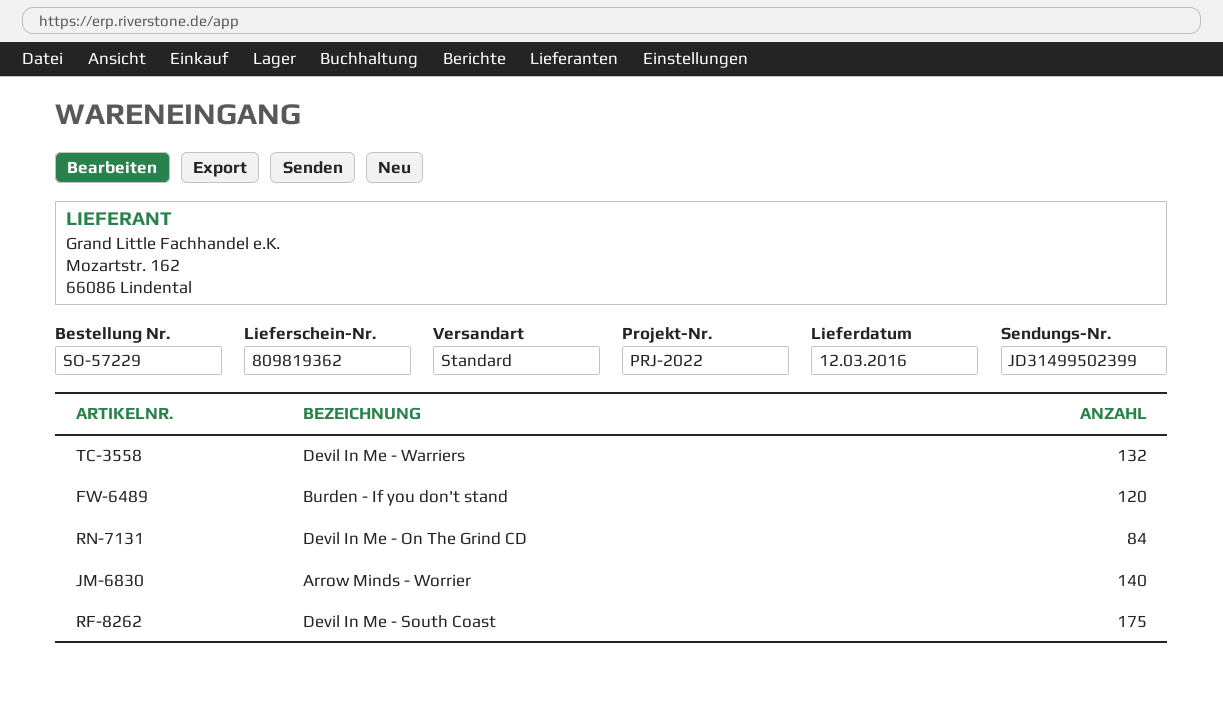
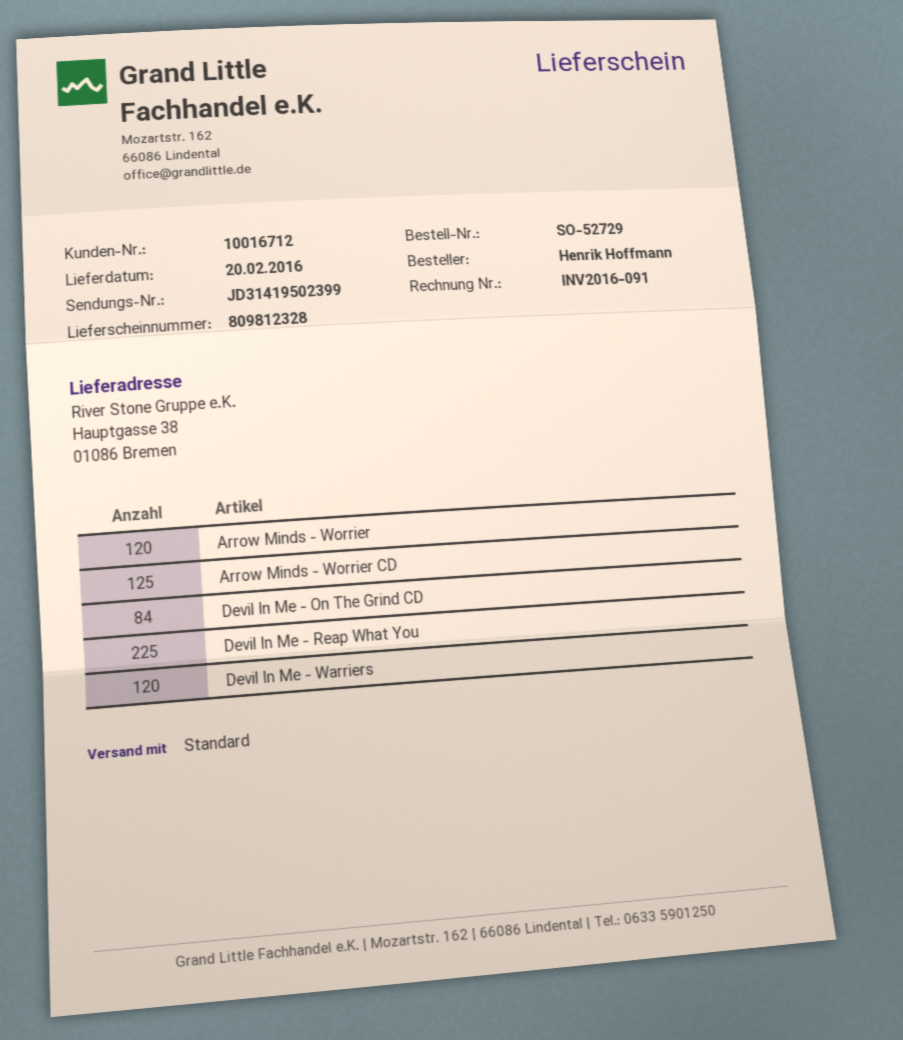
order number: SO-57229 -> SO-52729
delivery note number: 809819362 -> 809812328
delivery date: 2016-03-12 -> 2016-02-20
tracking number: JD31499502399 -> JD31419502399
Devil In Me - Warriers: 132 -> 120
Burden - If you don't stand: 120 -> none
Arrow Minds - Worrier: 140 -> 120
Devil In Me - South Coast: 175 -> none
Arrow Minds - Worrier CD: none -> 125
Devil In Me - Reap What You: none -> 225

